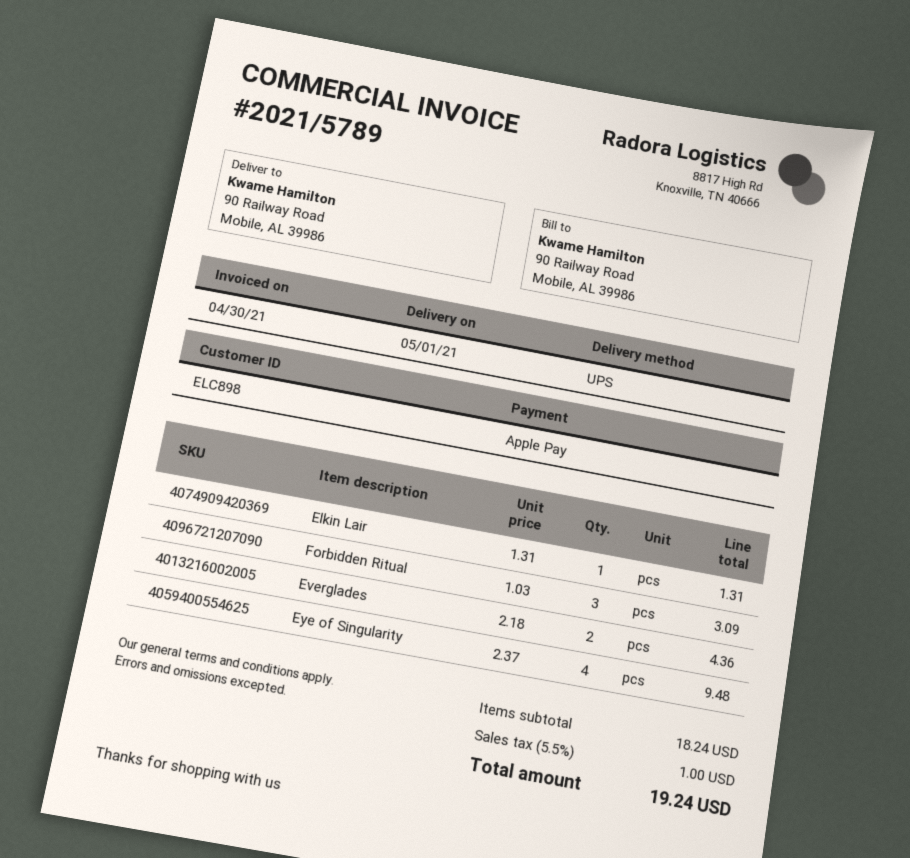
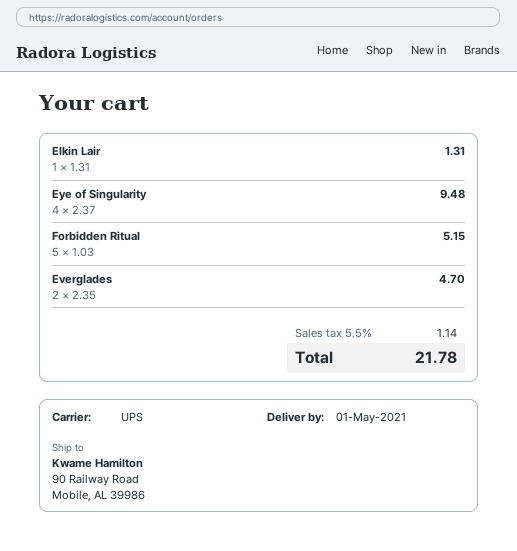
Forbidden Ritual: 3 x 1.03 = 3.09 -> 5 x 1.03 = 5.15
Everglades: 2 x 2.18 = 4.36 -> 2 x 2.35 = 4.70
tax: 5.5% = 1.00 -> 5.5% = 1.14
total: 19.24 -> 21.78

